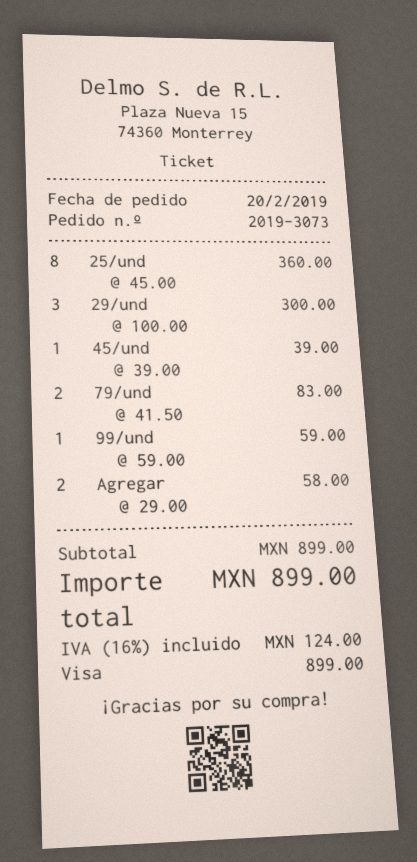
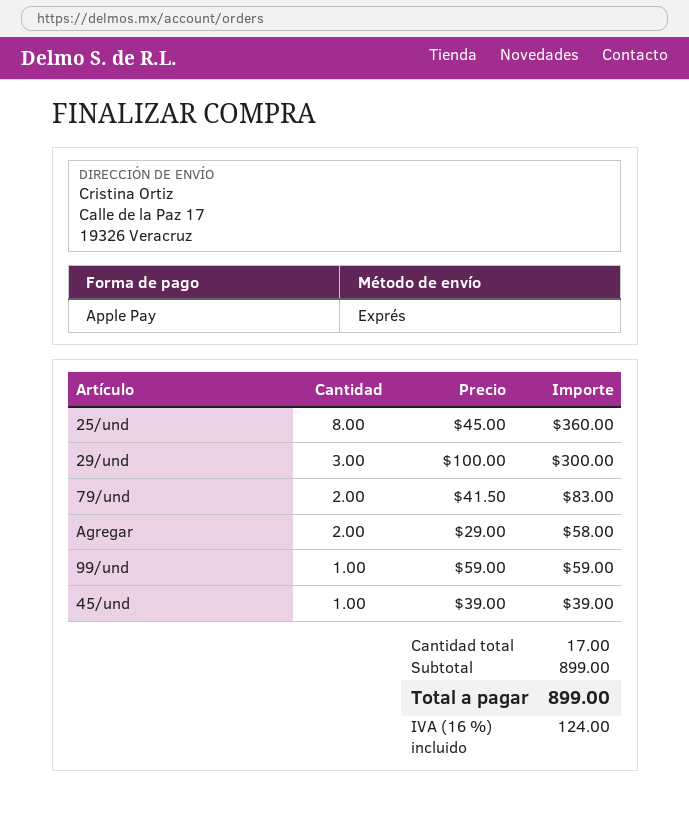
payment method: Visa -> Apple Pay

